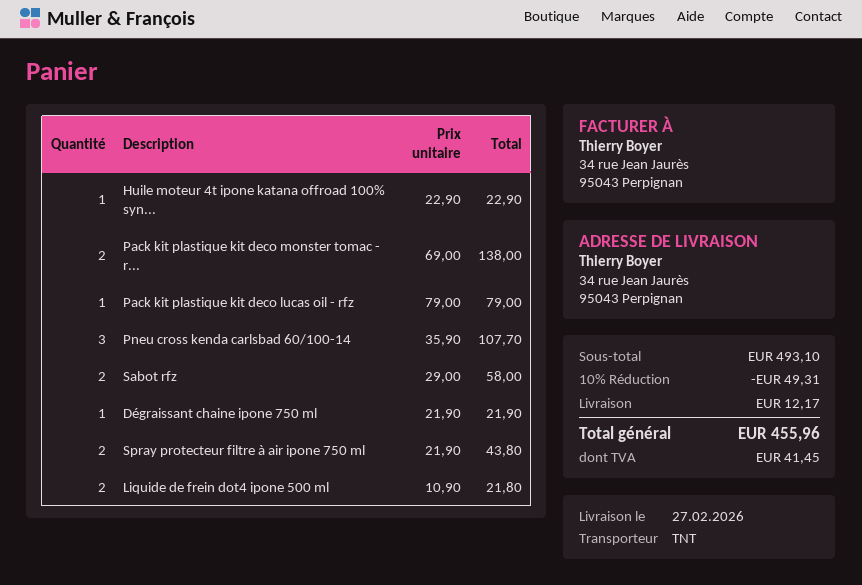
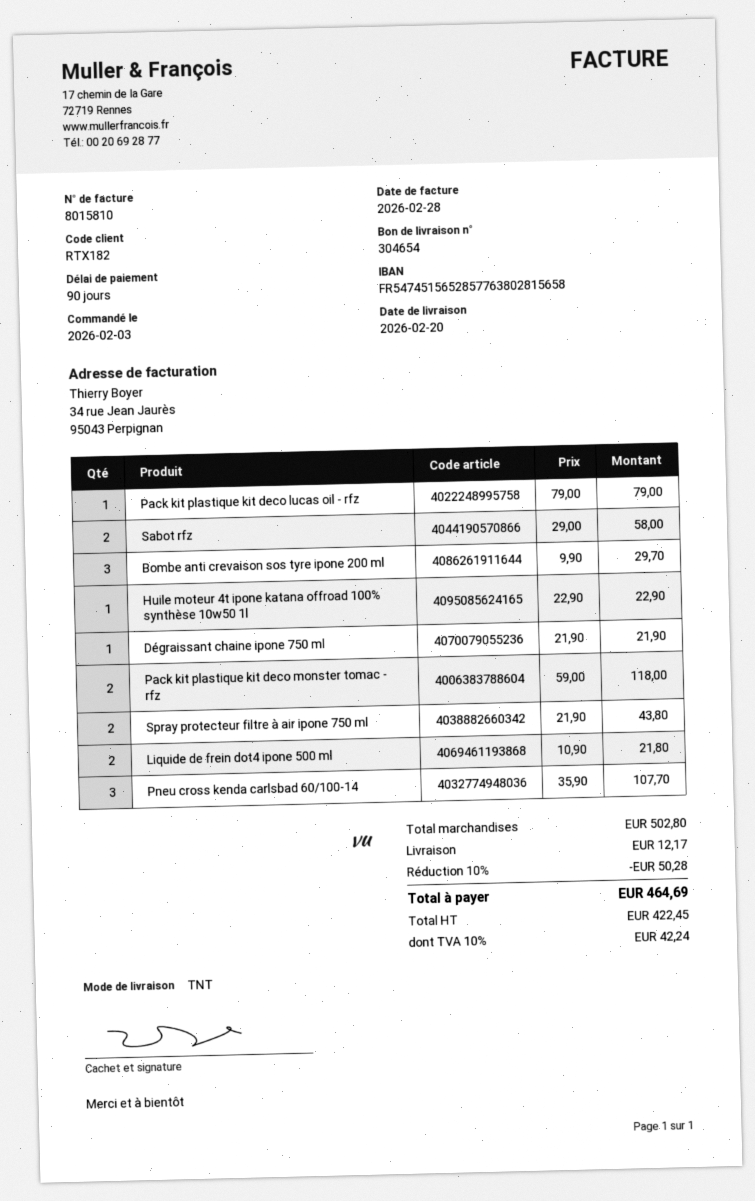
delivery date: 2026-02-27 -> 2026-02-20
Pack kit plastique kit deco monster tomac - r...: 2 x 69.00 = 138.00 -> 2 x 59.00 = 118.00
Bombe anti crevaison sos tyre ipone 200 ml: none -> 3 x 9.90 = 29.70
subtotal: 493.10 -> 502.80
discount: 10% = 49.31 -> 10% = 50.28
tax: 41.45 -> 42.24
total: 455.96 -> 464.69

